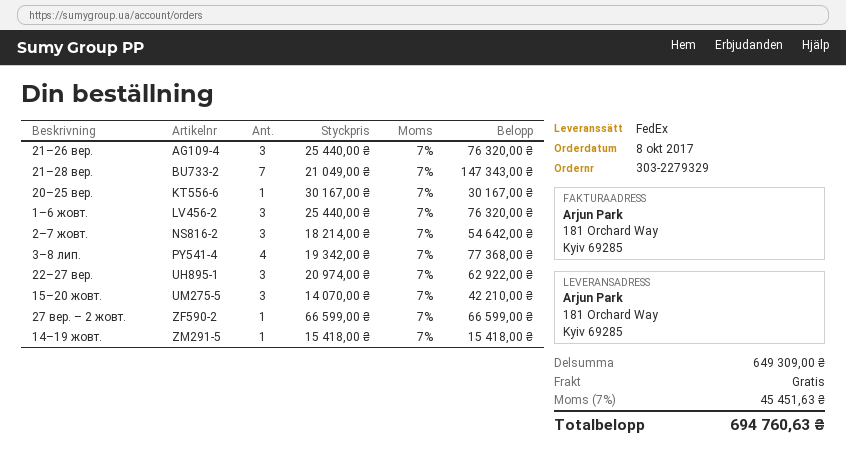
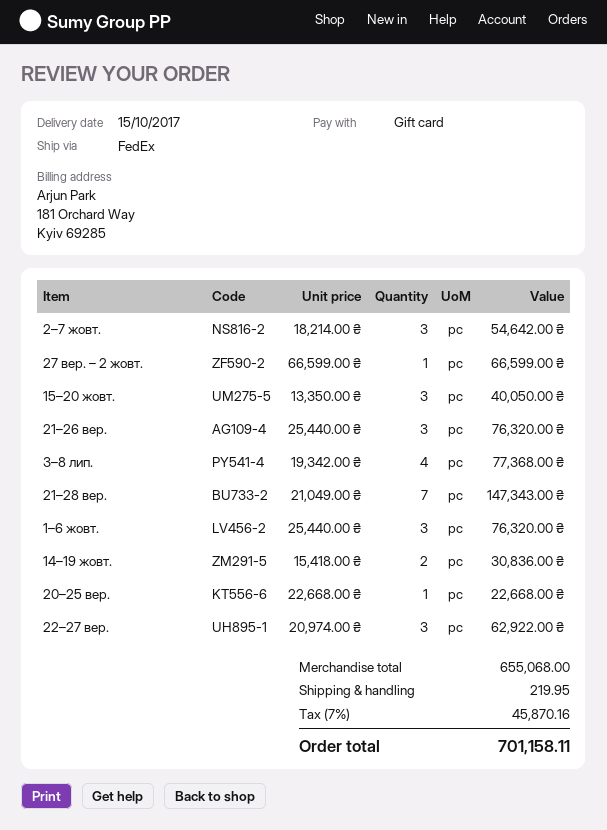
20–25 вер.: 1 x 30167.00 = 30167.00 -> 1 x 22668.00 = 22668.00
15–20 жовт.: 3 x 14070.00 = 42210.00 -> 3 x 13350.00 = 40050.00
14–19 жовт.: 1 x 15418.00 = 15418.00 -> 2 x 15418.00 = 30836.00
subtotal: 649309.00 -> 655068.00
shipping: 0.00 -> 219.95
tax: 7% = 45451.63 -> 7% = 45870.16
total: 694760.63 -> 701158.11

